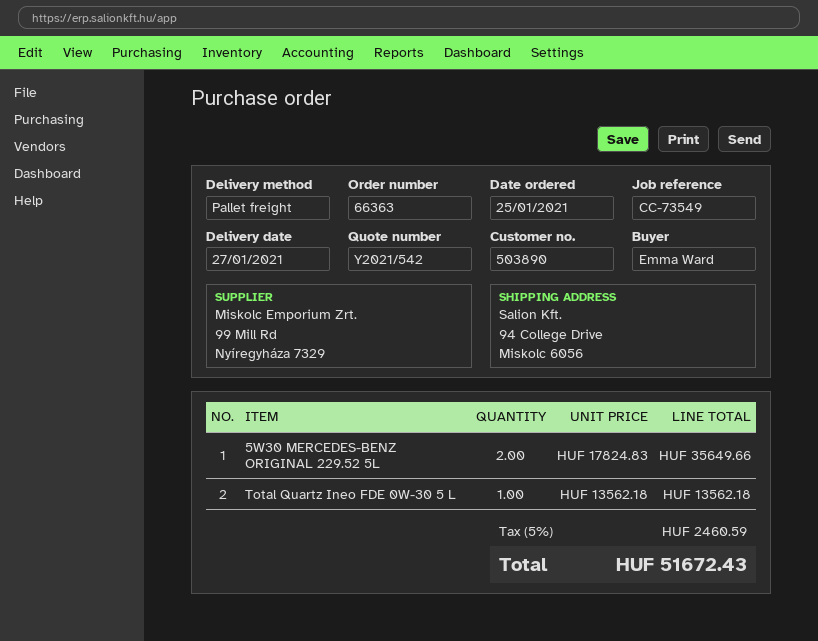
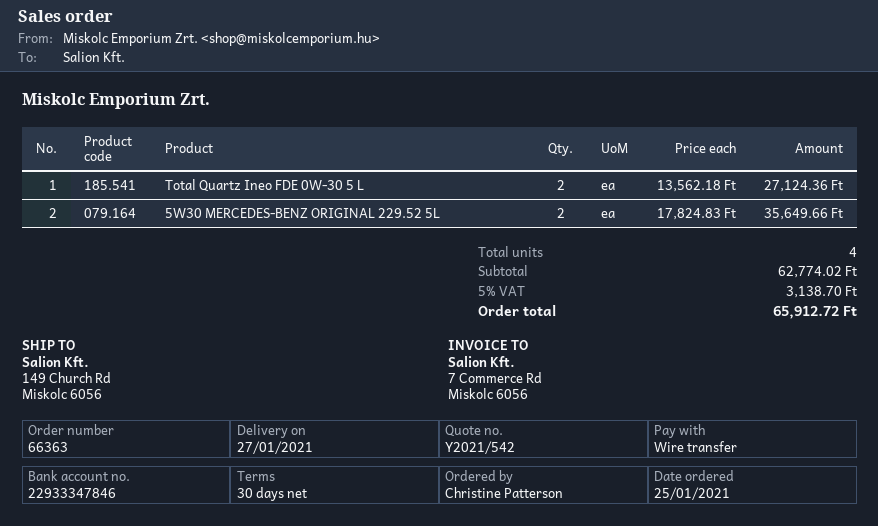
ordered by: Emma Ward -> Christine Patterson
ship to: 94 College Drive, Miskolc 6056 -> 149 Church Rd, Miskolc 6056
Total Quartz Ineo FDE 0W-30 5 L: 1 x 13562.18 = 13562.18 -> 2 x 13562.18 = 27124.36
tax: 5% = 2460.59 -> 5% = 3138.70
total: 51672.43 -> 65912.72

